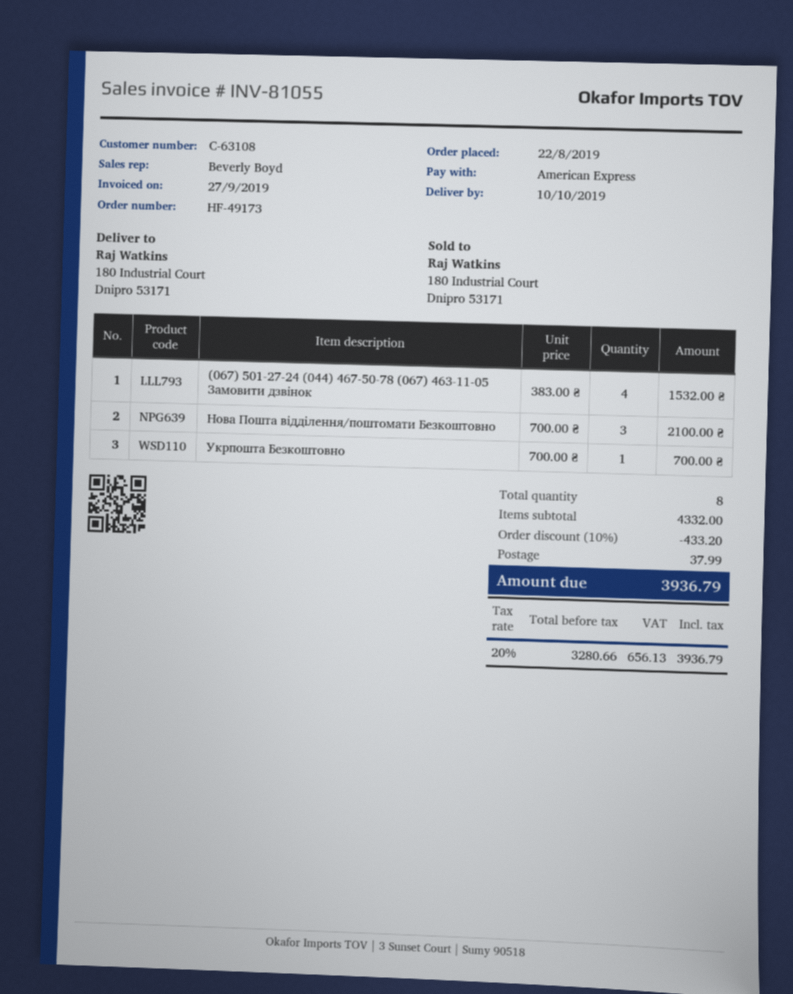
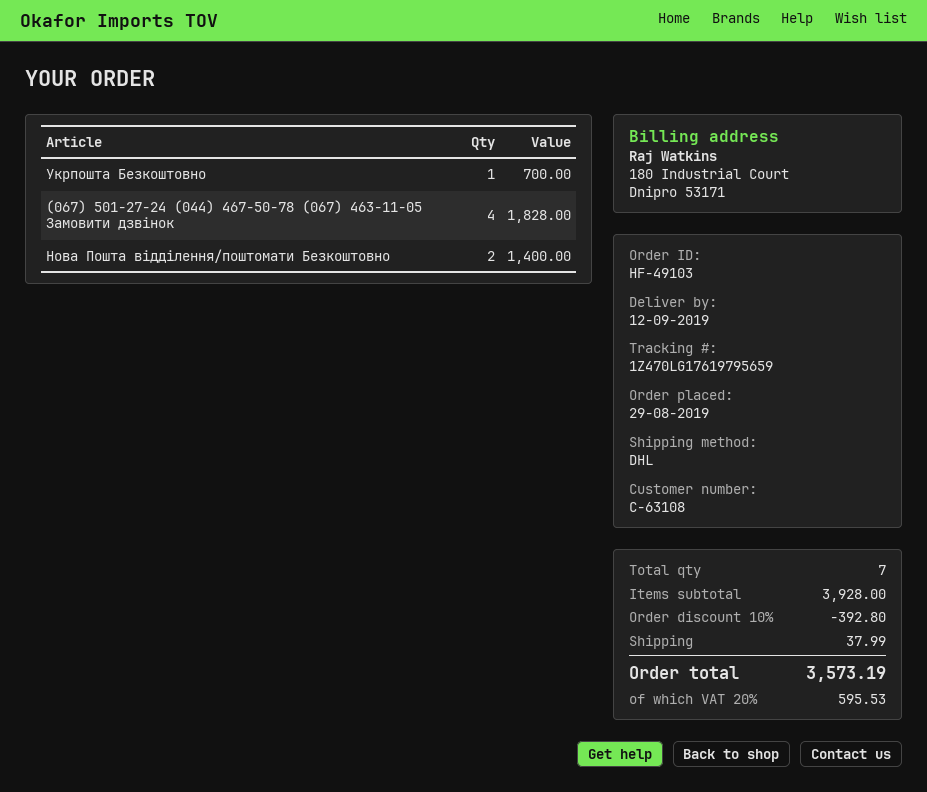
order number: HF-49173 -> HF-49103
order date: 2019-08-22 -> 2019-08-29
delivery date: 2019-10-10 -> 2019-09-12
(067) 501-27-24 (044) 467-50-78 (067) 463-11-05 Замовити дзвінок: 4 for 1532.00 -> 4 for 1828.00
Нова Пошта відділення/поштомати Безкоштовно: 3 for 2100.00 -> 2 for 1400.00
total quantity: 8 -> 7
subtotal: 4332.00 -> 3928.00
discount: 10% = 433.20 -> 10% = 392.80
tax: 20% = 656.13 -> 20% = 595.53
total: 3936.79 -> 3573.19

